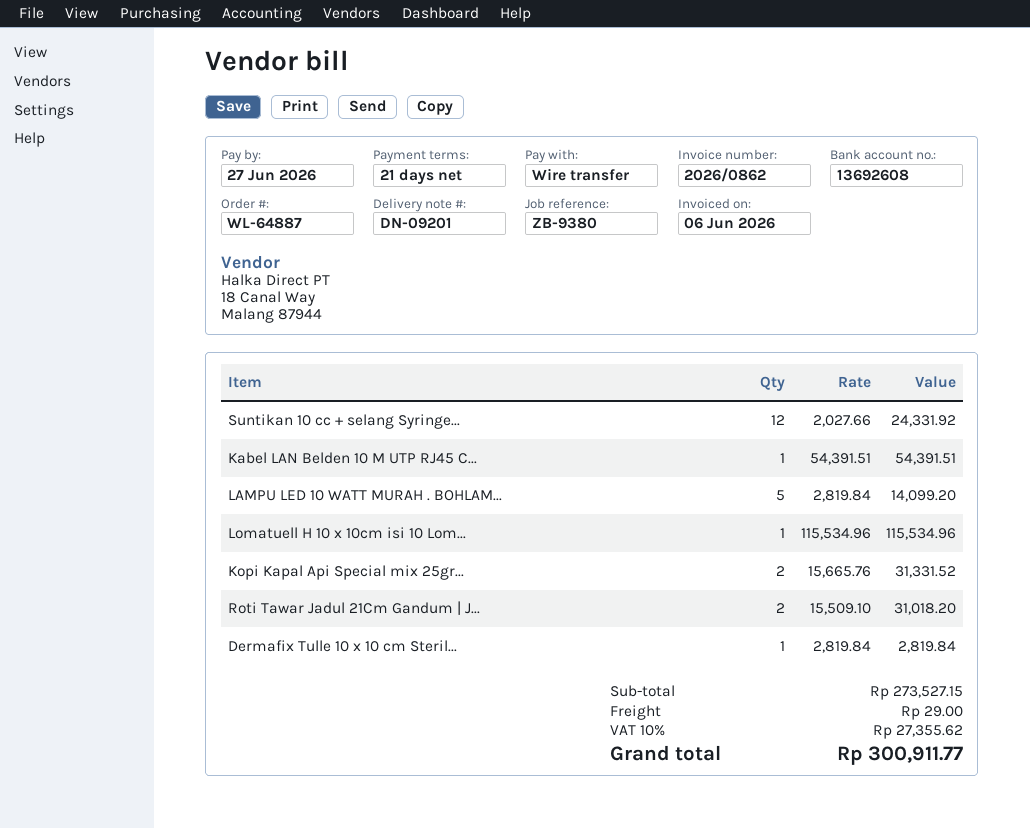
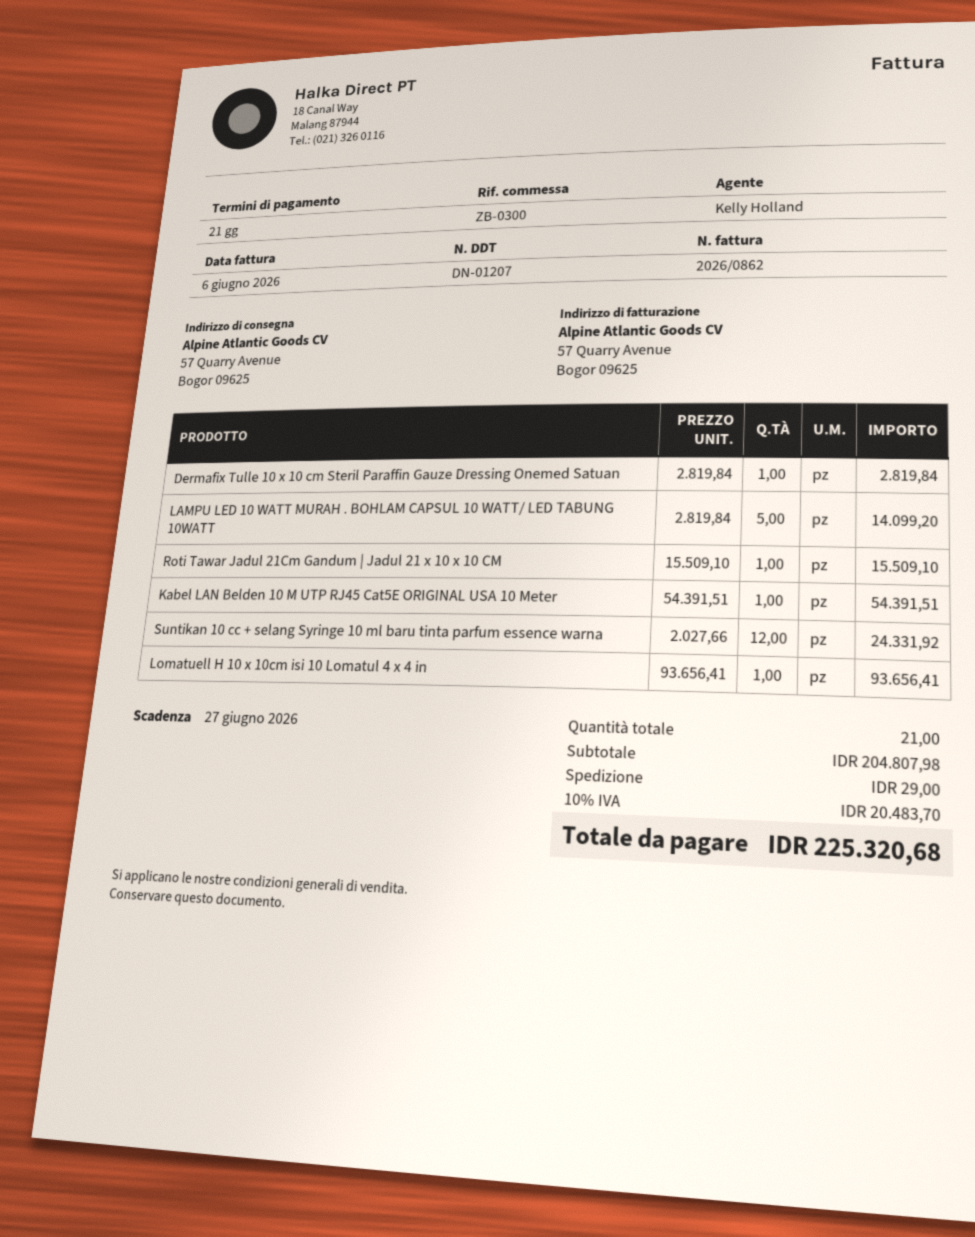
delivery note number: DN-09201 -> DN-01207
reference: ZB-9380 -> ZB-0300
Lomatuell H 10 x 10cm isi 10 Lom...: 1 x 115534.96 = 115534.96 -> 1 x 93656.41 = 93656.41
Kopi Kapal Api Special mix 25gr...: 2 x 15665.76 = 31331.52 -> none
Roti Tawar Jadul 21Cm Gandum | J...: 2 x 15509.10 = 31018.20 -> 1 x 15509.10 = 15509.10
subtotal: 273527.15 -> 204807.98
tax: 10% = 27355.62 -> 10% = 20483.70
total: 300911.77 -> 225320.68

